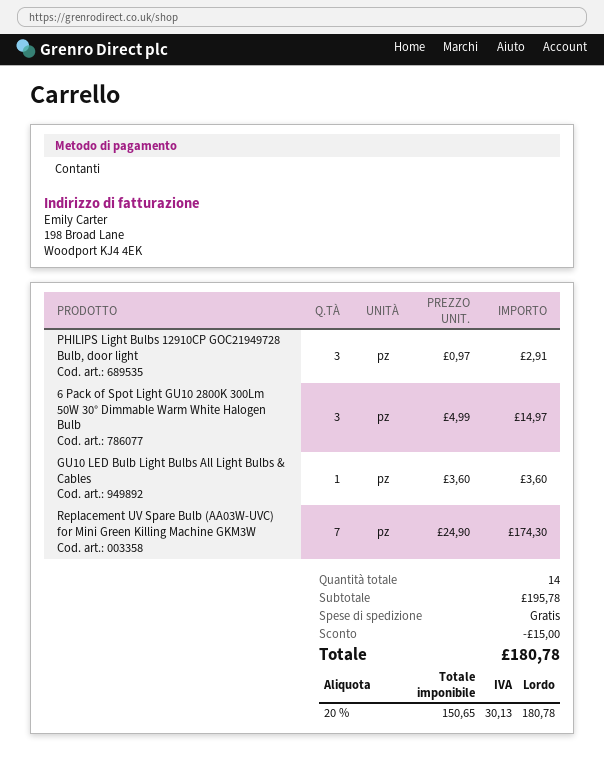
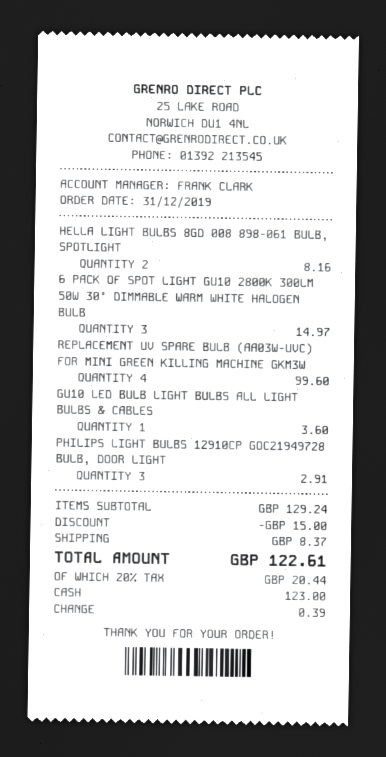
Replacement UV Spare Bulb (AA03W-UVC) for Mini Green Killing Machine GKM3W: 7 for 174.30 -> 4 for 99.60
HELLA LIGHT BULBS 8GD 008 898-061 BULB, SPOTLIGHT: none -> 2 for 8.16
subtotal: 195.78 -> 129.24
shipping: 0.00 -> 8.37
tax: 20% = 30.13 -> 20% = 20.44
total: 180.78 -> 122.61

